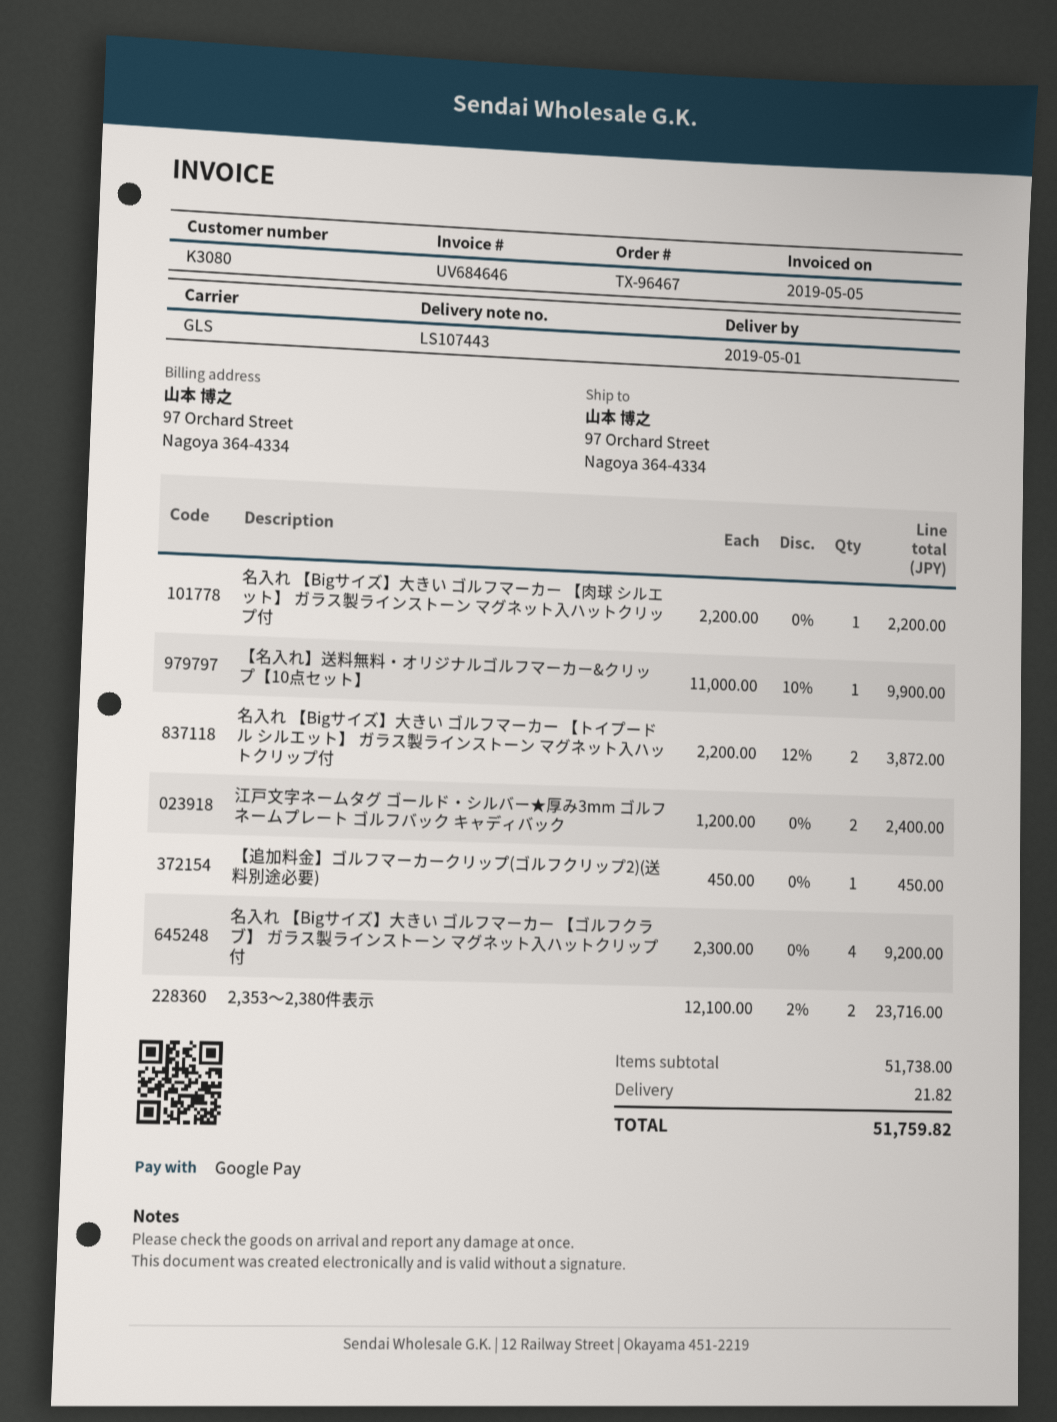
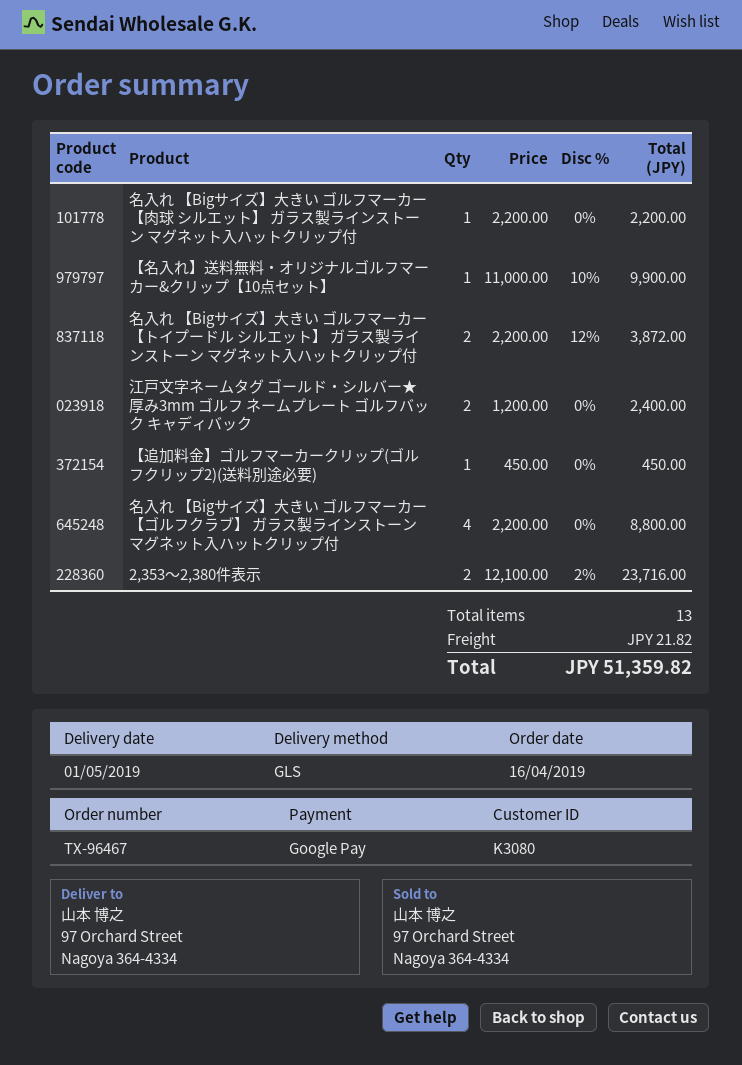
名入れ 【Bigサイズ】大きい ゴルフマーカー 【ゴルフクラブ】 ガラス製ラインストーン マグネット入ハットクリップ付: 4 x 2300.00 = 9200.00 -> 4 x 2200.00 = 8800.00
total: 51759.82 -> 51359.82

